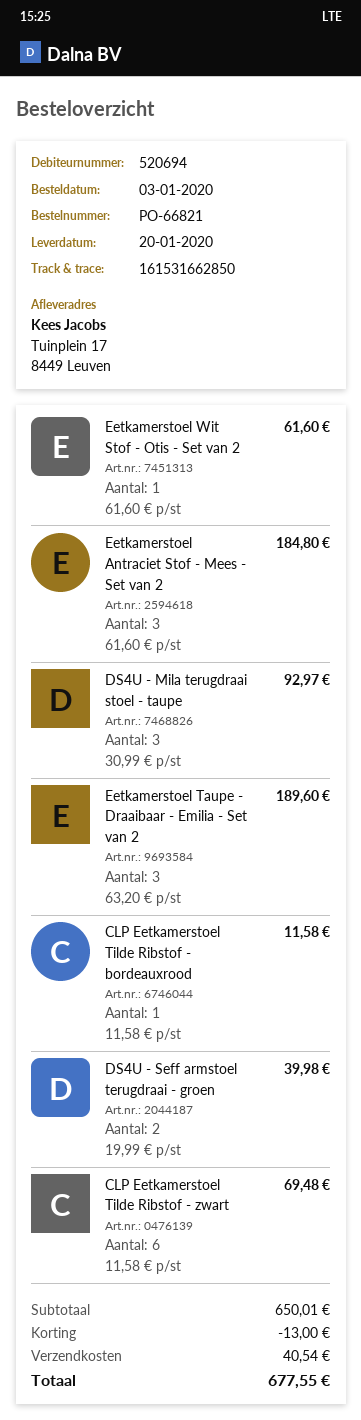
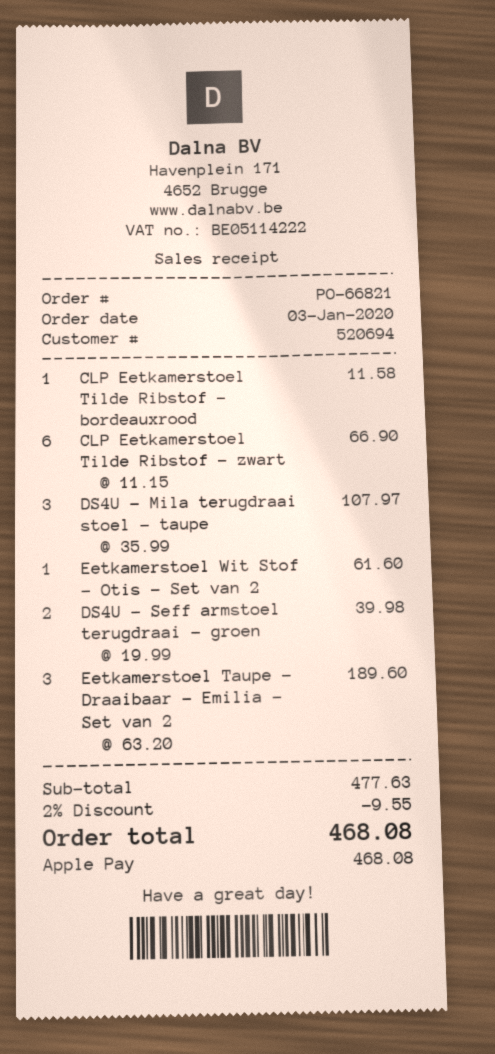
Eetkamerstoel Antraciet Stof - Mees - Set van 2: 3 x 61.60 = 184.80 -> none
DS4U - Mila terugdraai stoel - taupe: 3 x 30.99 = 92.97 -> 3 x 35.99 = 107.97
CLP Eetkamerstoel Tilde Ribstof - zwart: 6 x 11.58 = 69.48 -> 6 x 11.15 = 66.90
subtotal: 650.01 -> 477.63
discount: 13.00 -> 9.55
shipping: 40.54 -> none
total: 677.55 -> 468.08

